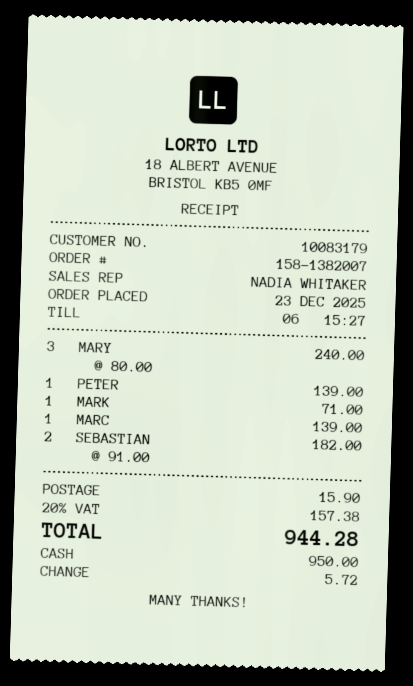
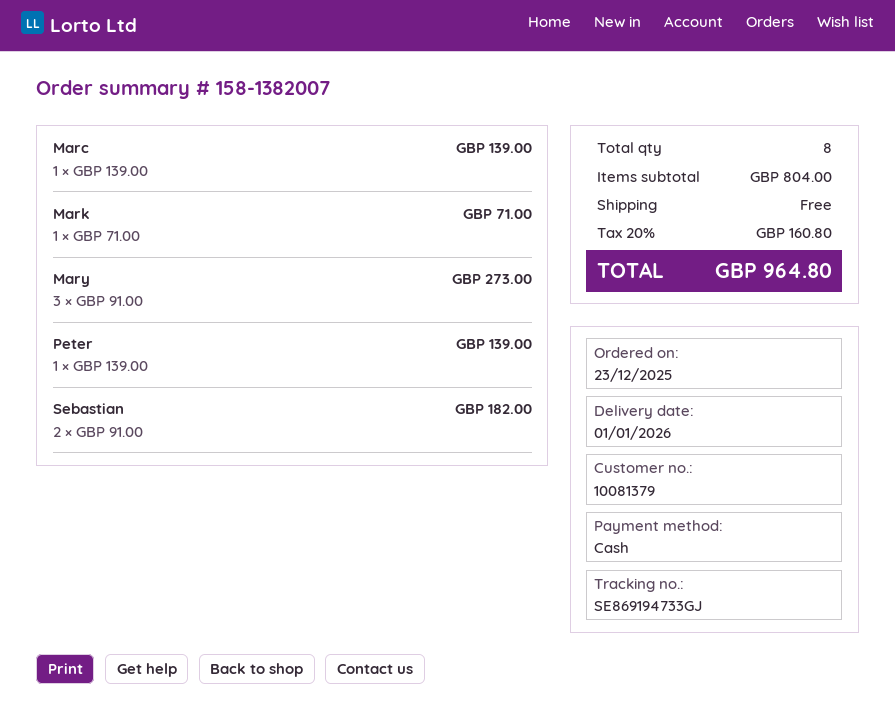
customer number: 10083179 -> 10081379
MARY: 3 x 80.00 = 240.00 -> 3 x 91.00 = 273.00
shipping: 15.90 -> 0.00
tax: 20% = 157.38 -> 20% = 160.80
total: 944.28 -> 964.80

